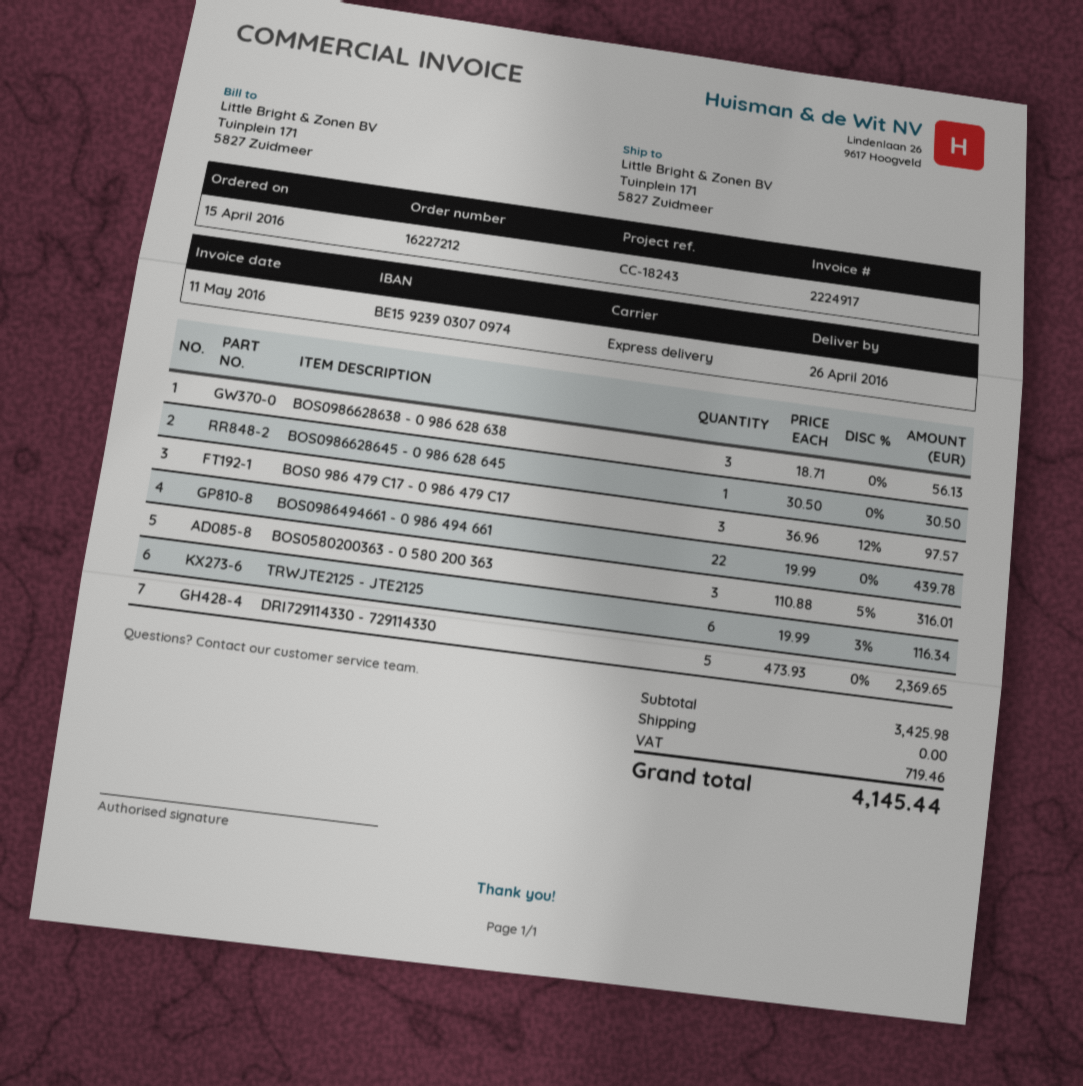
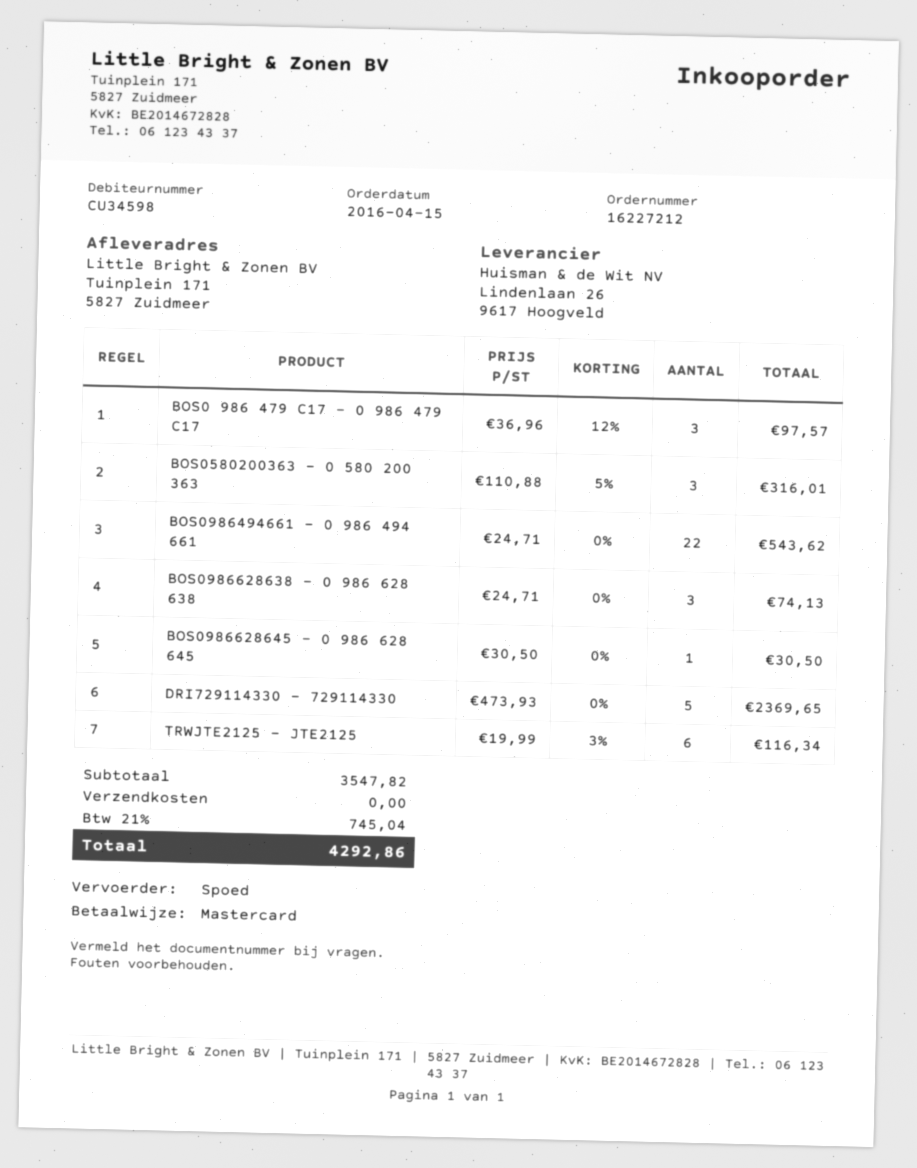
BOS0986628638 - 0 986 628 638: 3 x 18.71 = 56.13 -> 3 x 24.71 = 74.13
BOS0986494661 - 0 986 494 661: 22 x 19.99 = 439.78 -> 22 x 24.71 = 543.62
subtotal: 3425.98 -> 3547.82
tax: 719.46 -> 745.04
total: 4145.44 -> 4292.86

